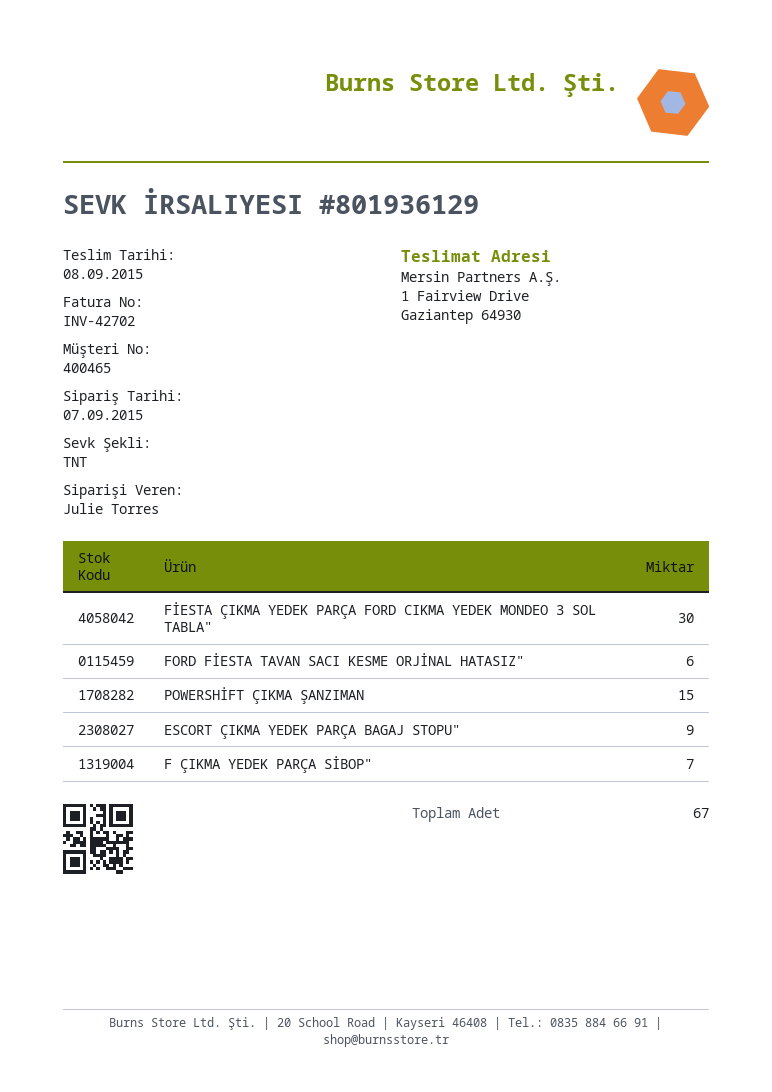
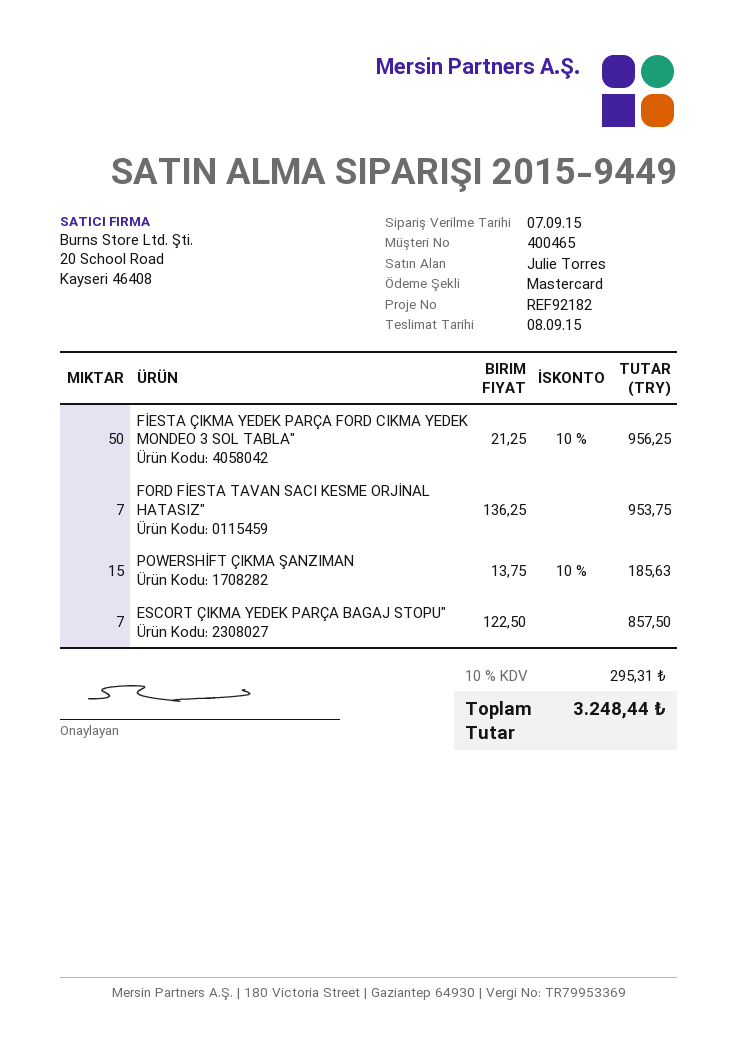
FİESTA ÇIKMA YEDEK PARÇA FORD CIKMA YEDEK MONDEO 3 SOL TABLA": 30 -> 50
FORD FİESTA TAVAN SACI KESME ORJİNAL HATASIZ": 6 -> 7
ESCORT ÇIKMA YEDEK PARÇA BAGAJ STOPU": 9 -> 7
F ÇIKMA YEDEK PARÇA SİBOP": 7 -> none

